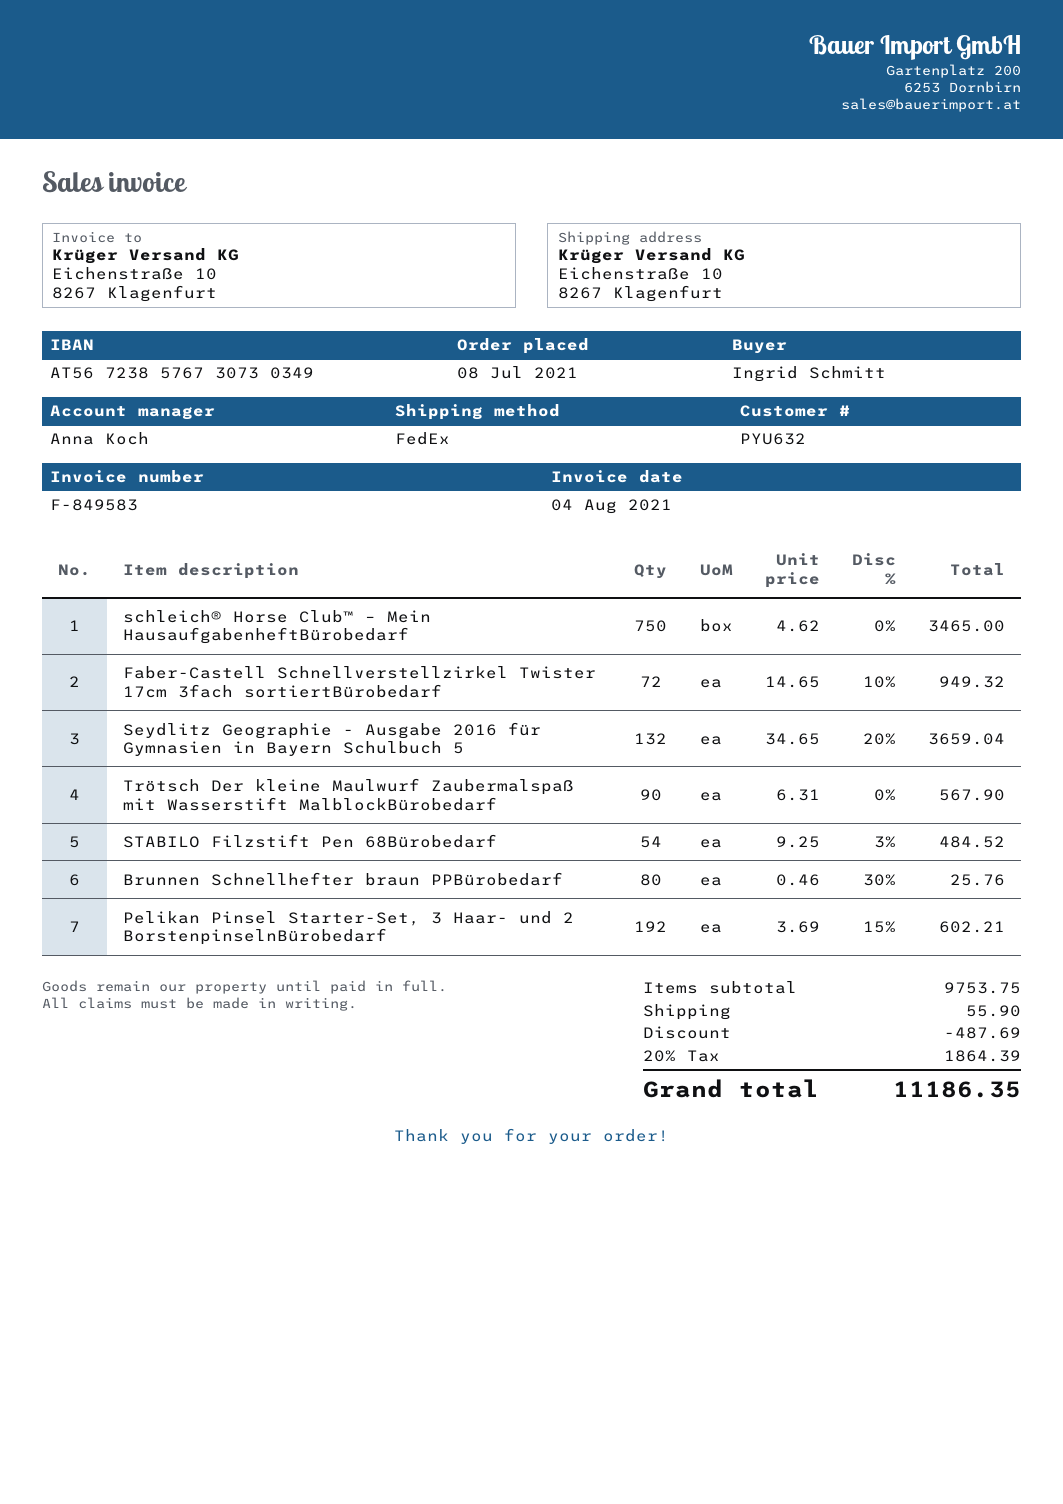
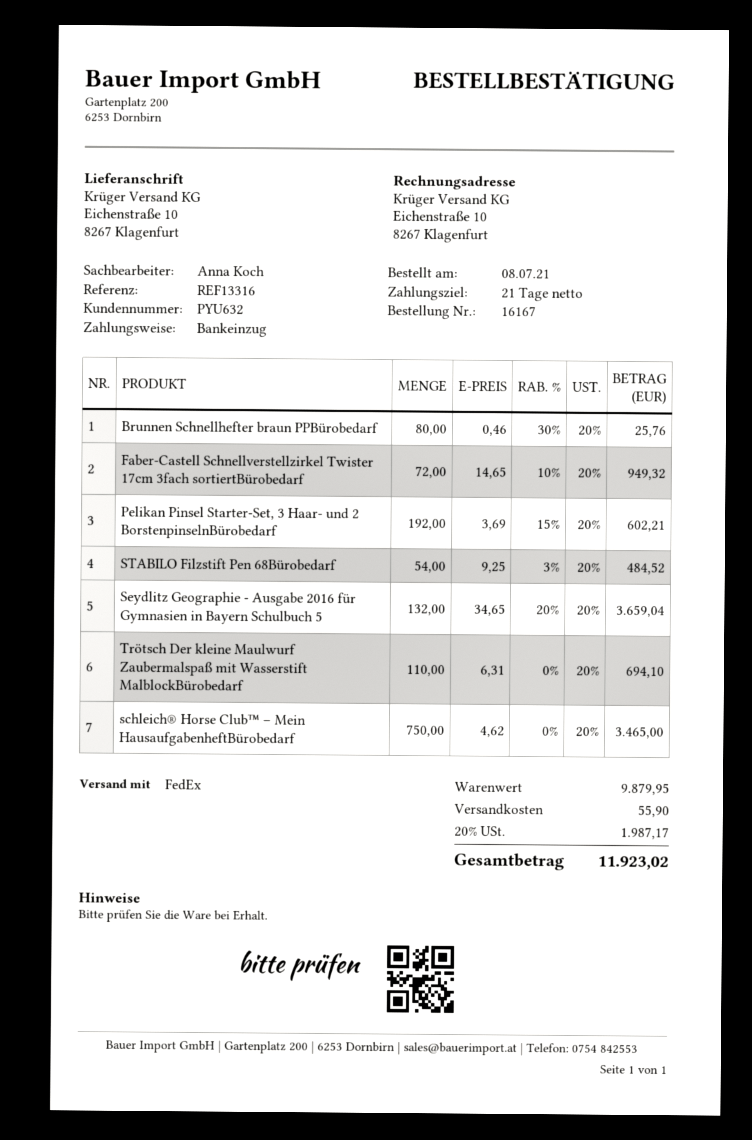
Trötsch Der kleine Maulwurf Zaubermalspaß mit Wasserstift MalblockBürobedarf: 90 x 6.31 = 567.90 -> 110 x 6.31 = 694.10
subtotal: 9753.75 -> 9879.95
discount: 487.69 -> none
tax: 20% = 1864.39 -> 20% = 1987.17
total: 11186.35 -> 11923.02

